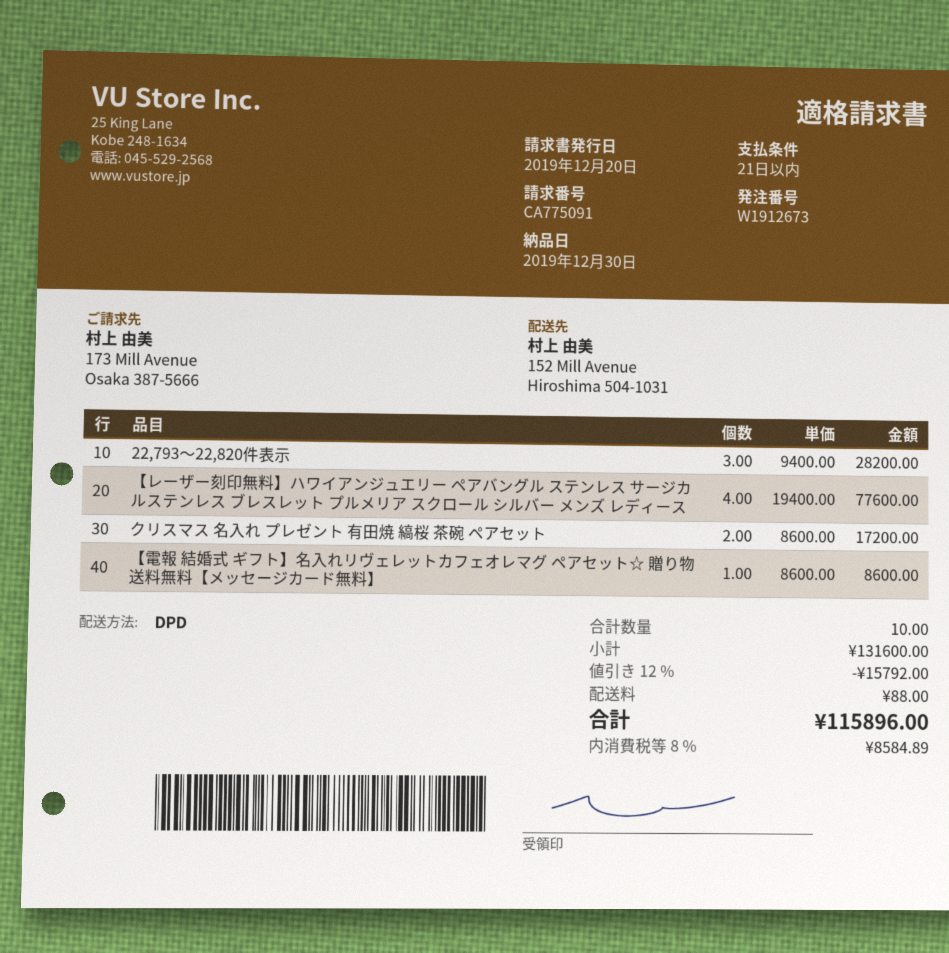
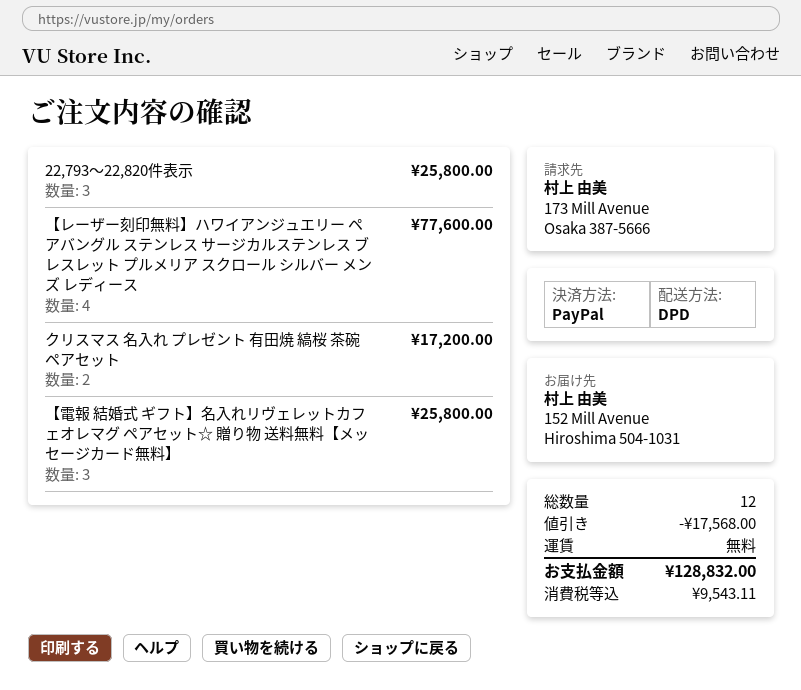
22,793〜22,820件表示: 3 for 28200.00 -> 3 for 25800.00
【電報 結婚式 ギフト】名入れリヴェレットカフェオレマグ ペアセット☆ 贈り物 送料無料【メッセージカード無料】: 1 for 8600.00 -> 3 for 25800.00
total quantity: 10 -> 12
discount: 15792.00 -> 17568.00
shipping: 88.00 -> 0.00
tax: 8584.89 -> 9543.11
total: 115896.00 -> 128832.00

